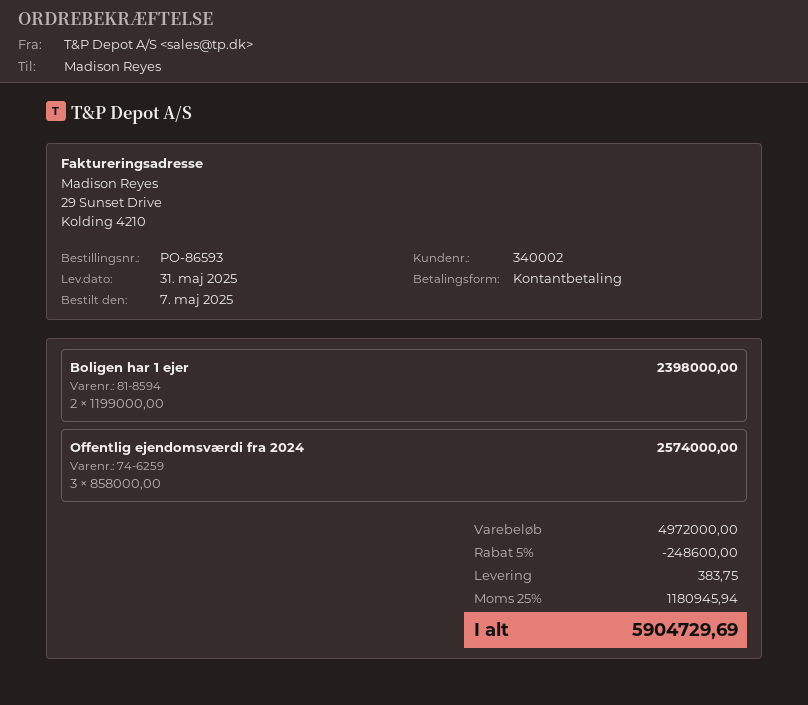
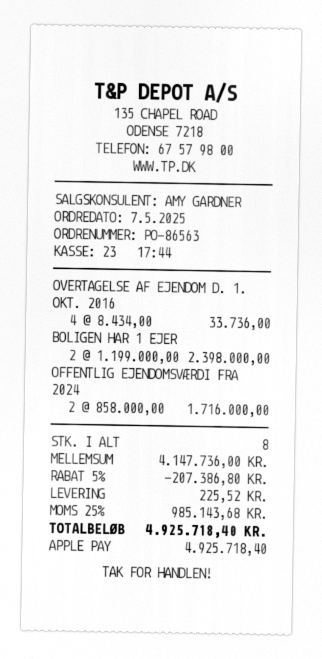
order number: PO-86593 -> PO-86563
payment method: cash -> Apple Pay
Offentlig ejendomsværdi fra 2024: 3 x 858000.00 = 2574000.00 -> 2 x 858000.00 = 1716000.00
OVERTAGELSE AF EJENDOM D. 1. OKT. 2016: none -> 4 x 8434.00 = 33736.00
subtotal: 4972000.00 -> 4147736.00
discount: 5% = 248600.00 -> 5% = 207386.80
shipping: 383.75 -> 225.52
tax: 25% = 1180945.94 -> 25% = 985143.68
total: 5904729.69 -> 4925718.40

